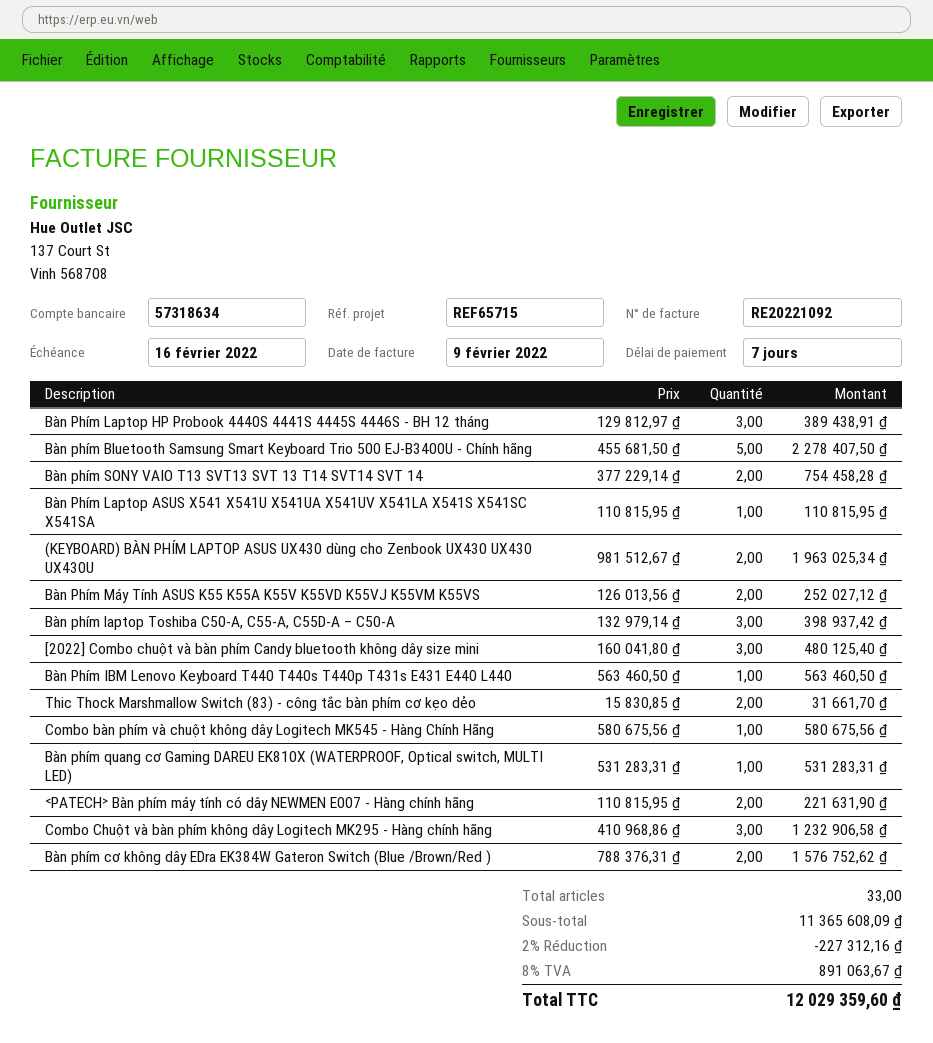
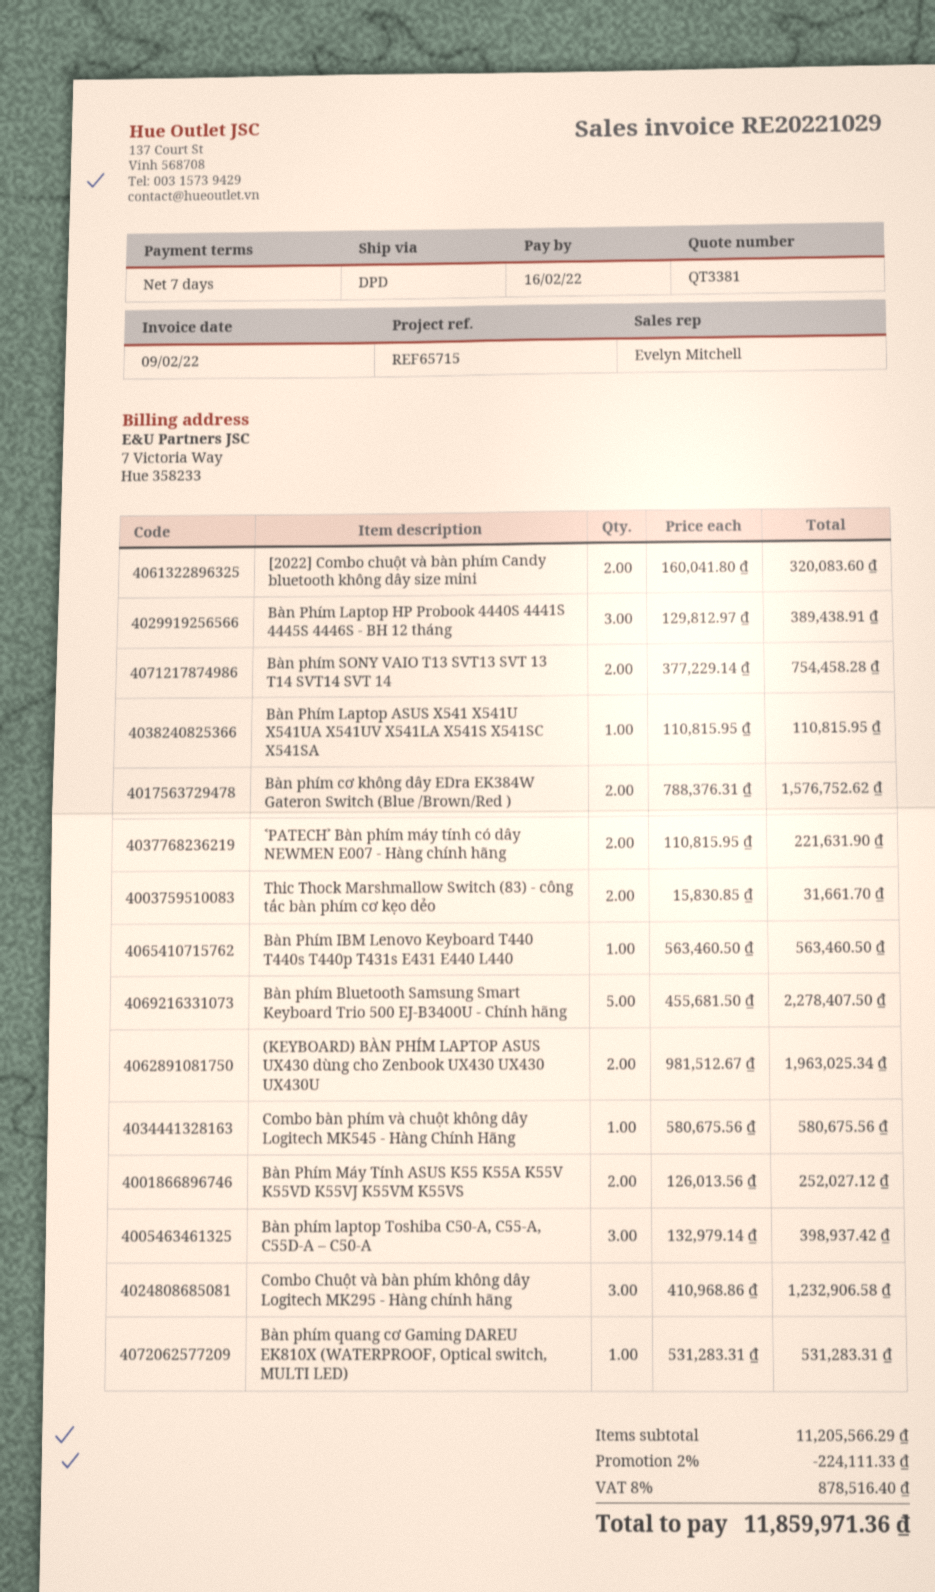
invoice number: RE20221092 -> RE20221029
[2022] Combo chuột và bàn phím Candy bluetooth không dây size mini: 3 x 160041.80 = 480125.40 -> 2 x 160041.80 = 320083.60
subtotal: 11365608.09 -> 11205566.29
discount: 2% = 227312.16 -> 2% = 224111.33
tax: 8% = 891063.67 -> 8% = 878516.40
total: 12029359.60 -> 11859971.36

